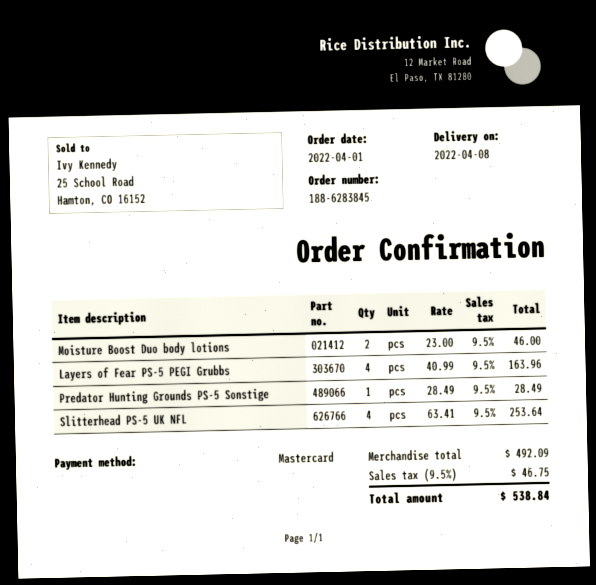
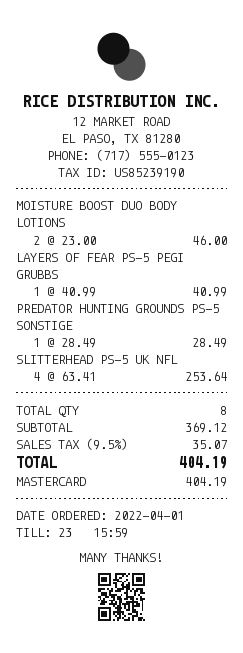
Layers of Fear PS-5 PEGI Grubbs: 4 x 40.99 = 163.96 -> 1 x 40.99 = 40.99
subtotal: 492.09 -> 369.12
tax: 9.5% = 46.75 -> 9.5% = 35.07
total: 538.84 -> 404.19

